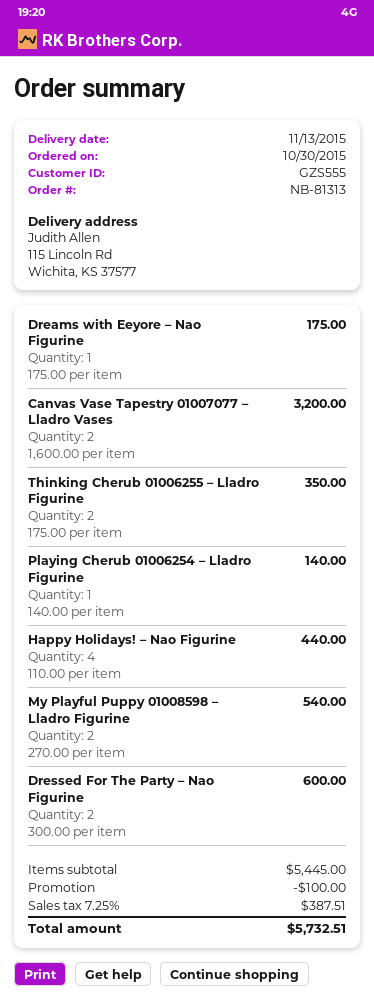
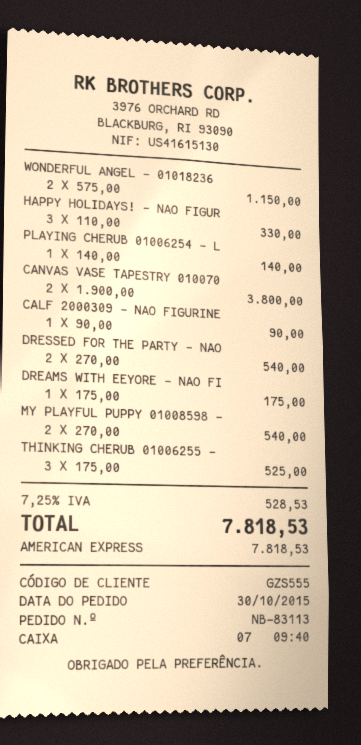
order number: NB-81313 -> NB-83113
Canvas Vase Tapestry 01007077 – Lladro Vases: 2 x 1600.00 = 3200.00 -> 2 x 1900.00 = 3800.00
Thinking Cherub 01006255 – Lladro Figurine: 2 x 175.00 = 350.00 -> 3 x 175.00 = 525.00
Happy Holidays! – Nao Figurine: 4 x 110.00 = 440.00 -> 3 x 110.00 = 330.00
Dressed For The Party – Nao Figurine: 2 x 300.00 = 600.00 -> 2 x 270.00 = 540.00
WONDERFUL ANGEL – 01018236: none -> 2 x 575.00 = 1150.00
CALF 2000309 – NAO FIGURINE: none -> 1 x 90.00 = 90.00
discount: 100.00 -> none
tax: 7.25% = 387.51 -> 7.25% = 528.53
total: 5732.51 -> 7818.53

